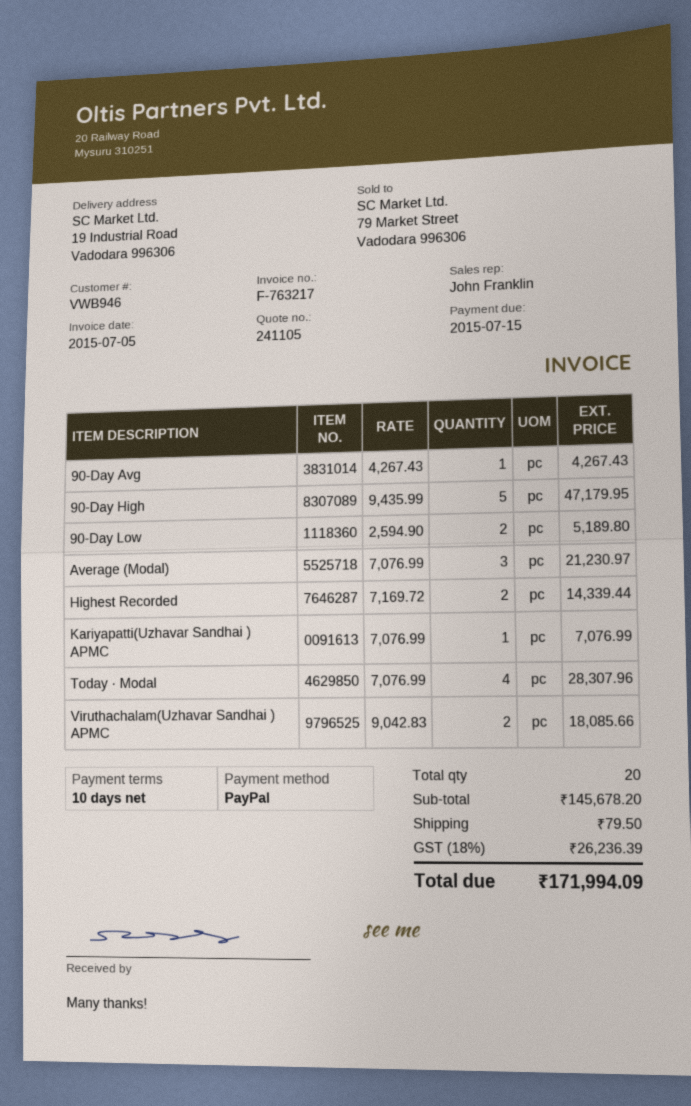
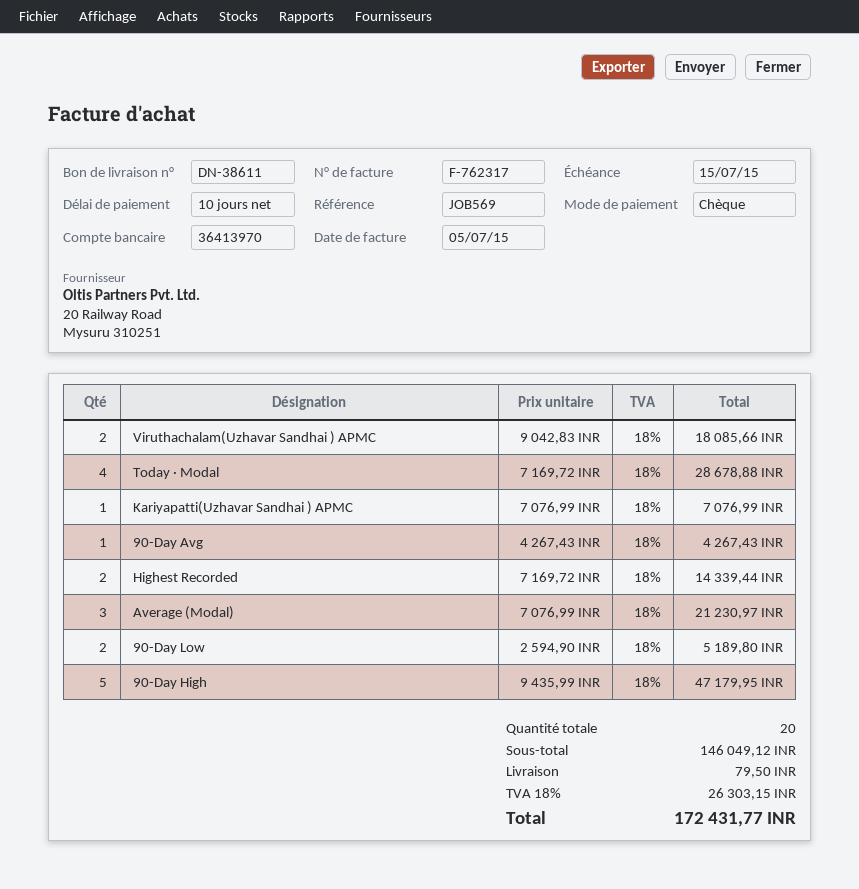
invoice number: F-763217 -> F-762317
payment method: PayPal -> cheque
Today · Modal: 4 x 7076.99 = 28307.96 -> 4 x 7169.72 = 28678.88
subtotal: 145678.20 -> 146049.12
tax: 18% = 26236.39 -> 18% = 26303.15
total: 171994.09 -> 172431.77

